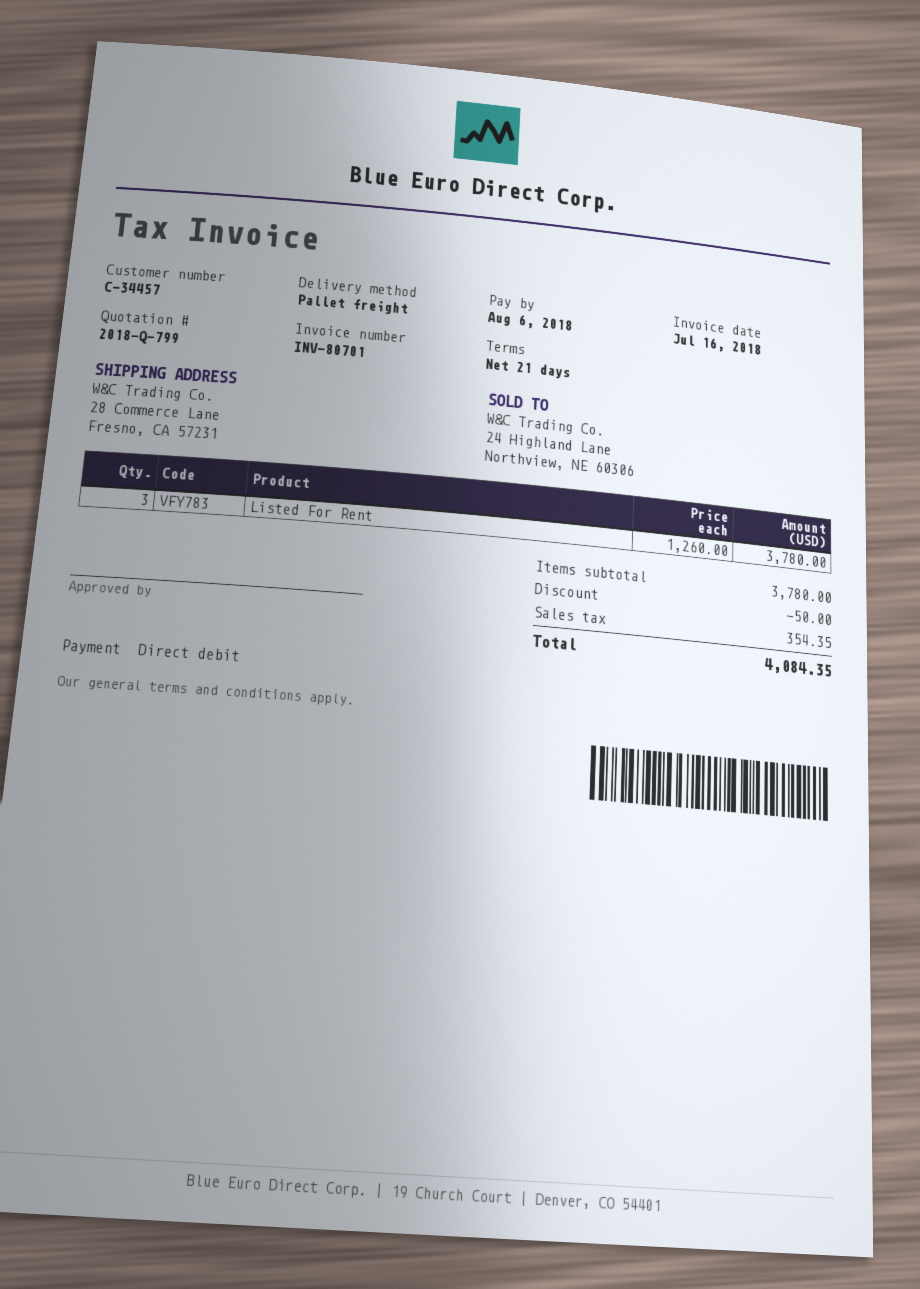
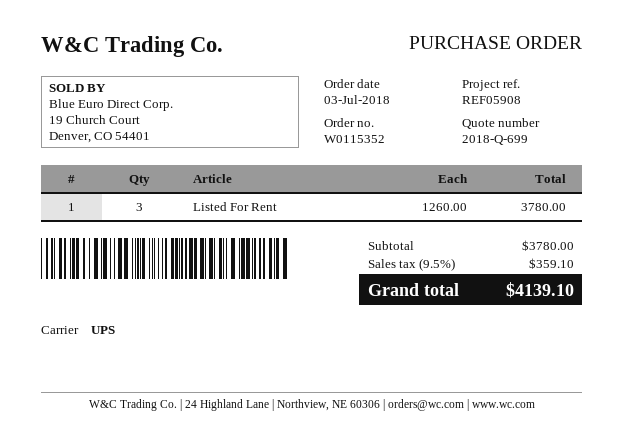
quote number: 2018-Q-799 -> 2018-Q-699
shipping method: pallet freight -> UPS
discount: 50.00 -> none
tax: 354.35 -> 359.10
total: 4084.35 -> 4139.10

